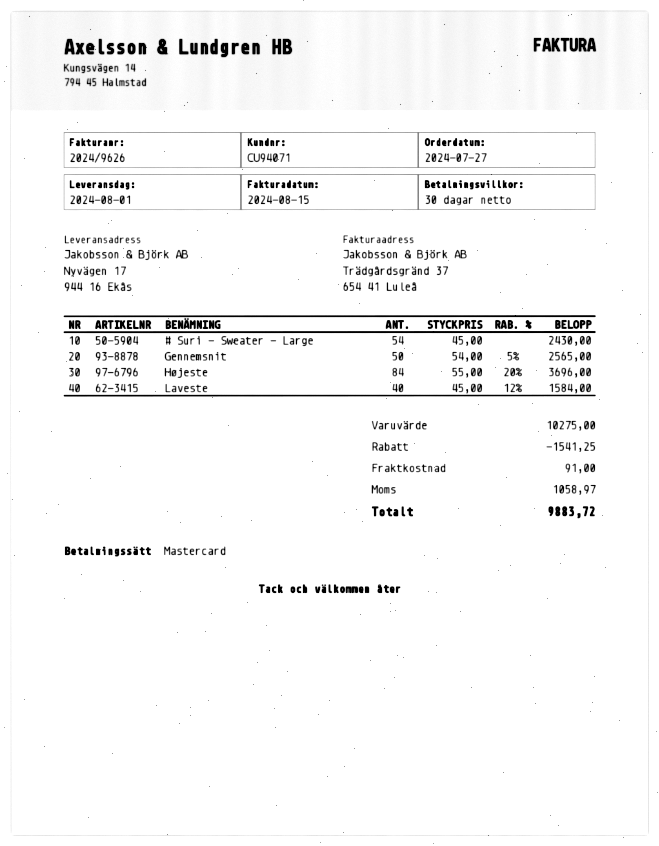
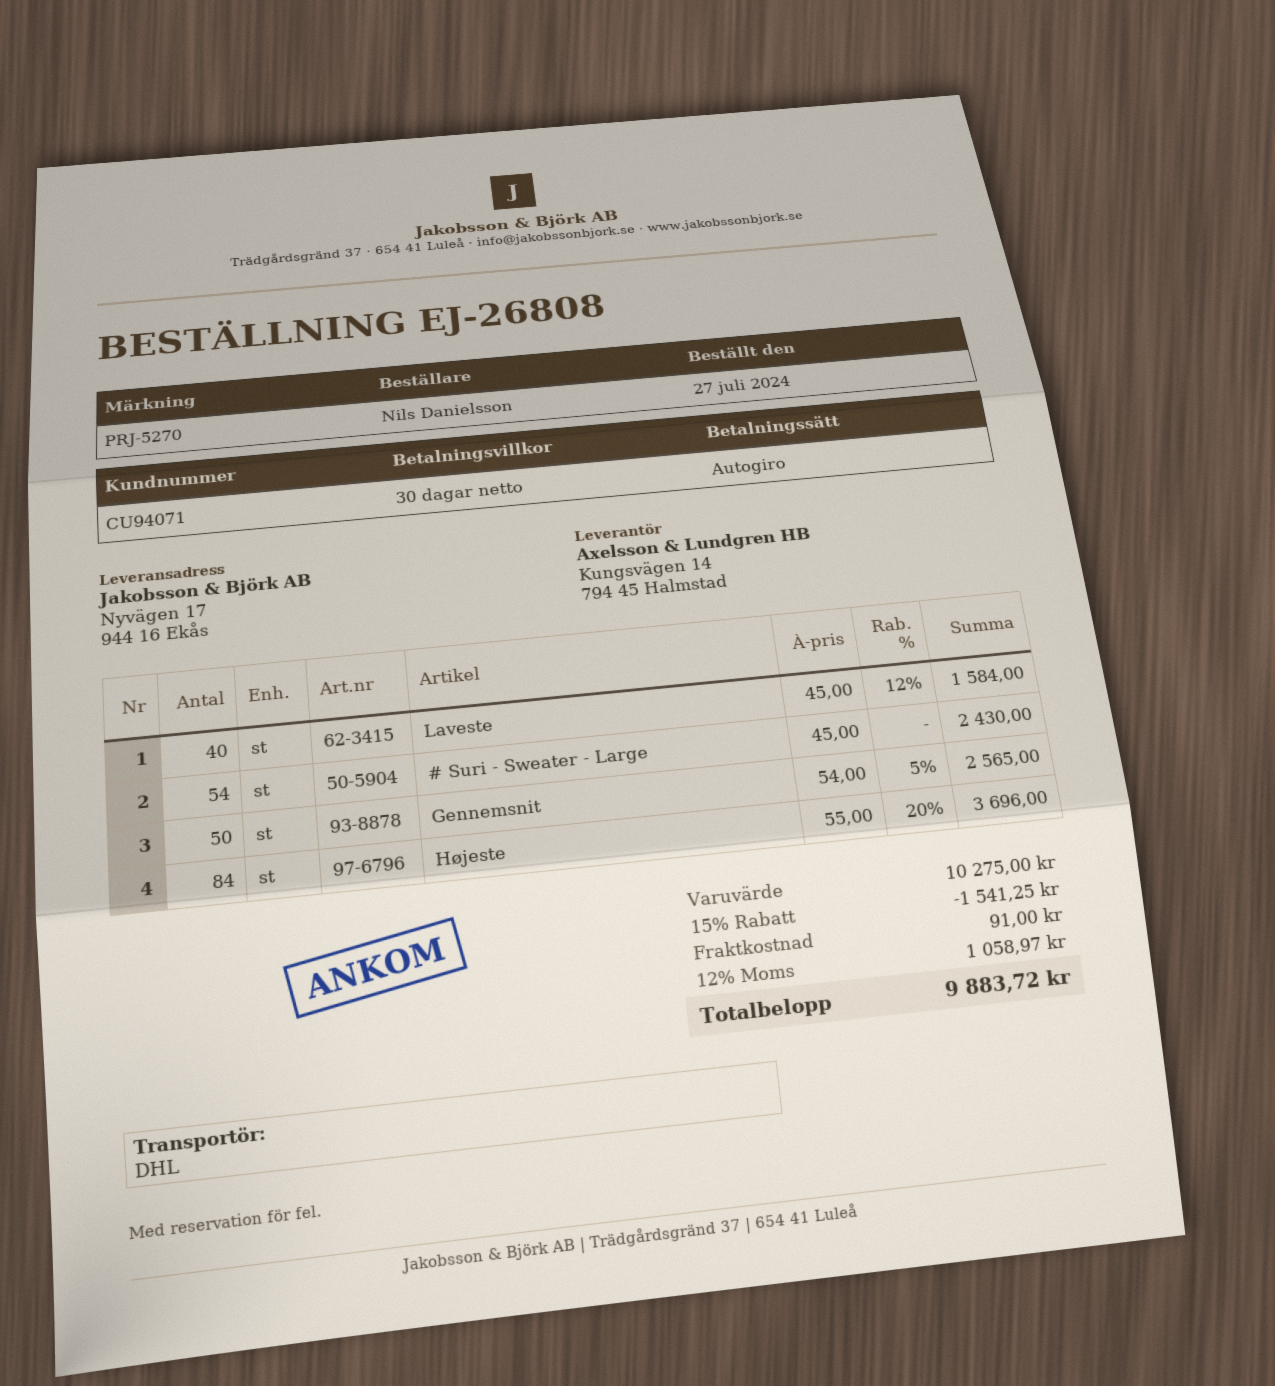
payment method: Mastercard -> direct debit

